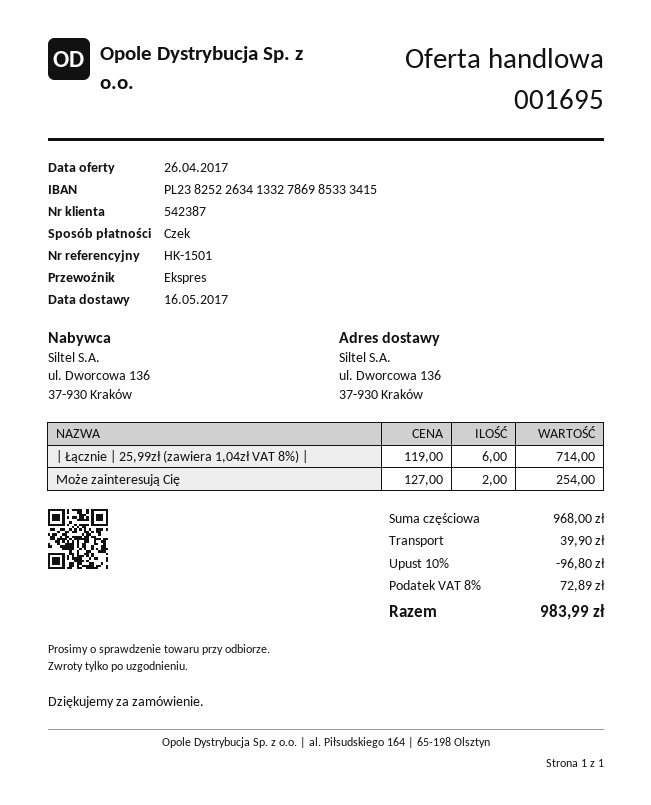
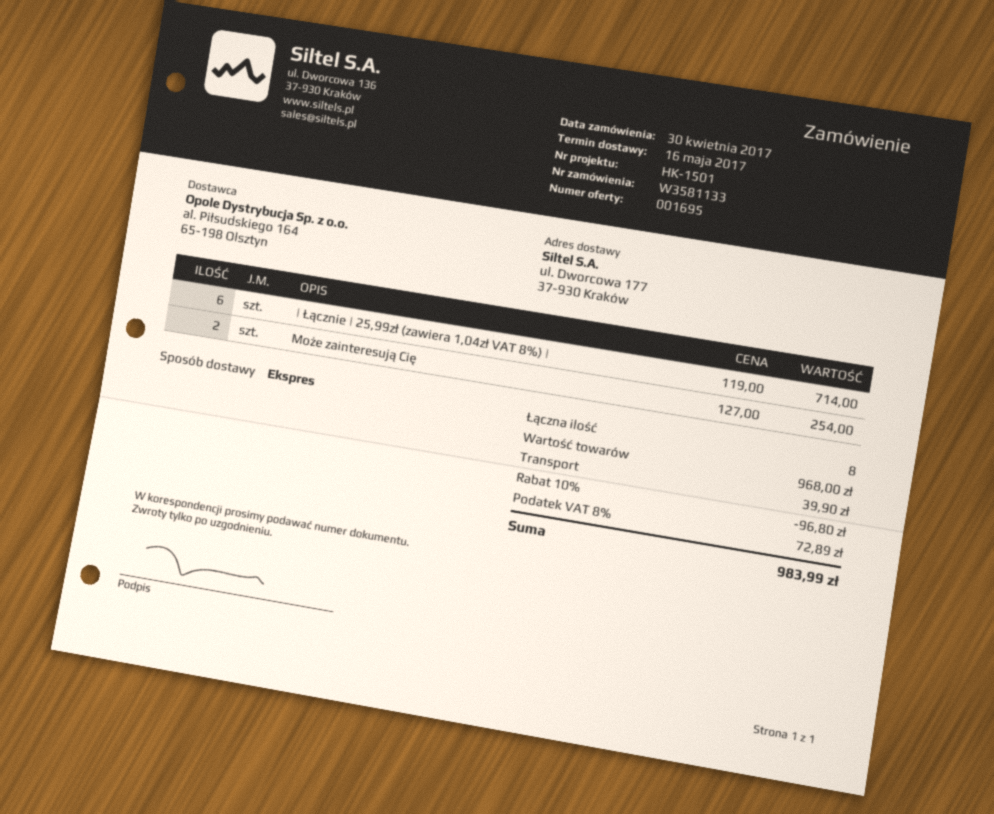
ship to: ul. Dworcowa 136, 37-930 Kraków -> ul. Dworcowa 177, 37-930 Kraków

